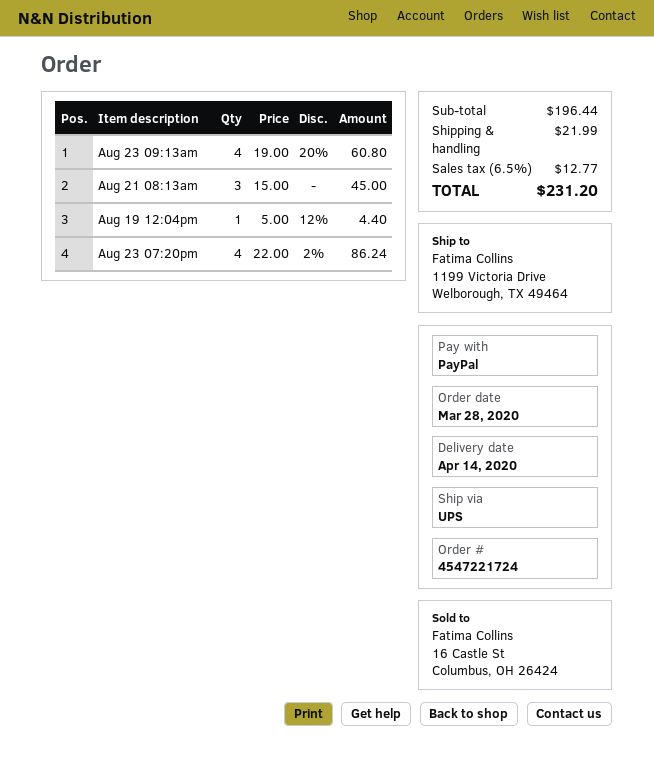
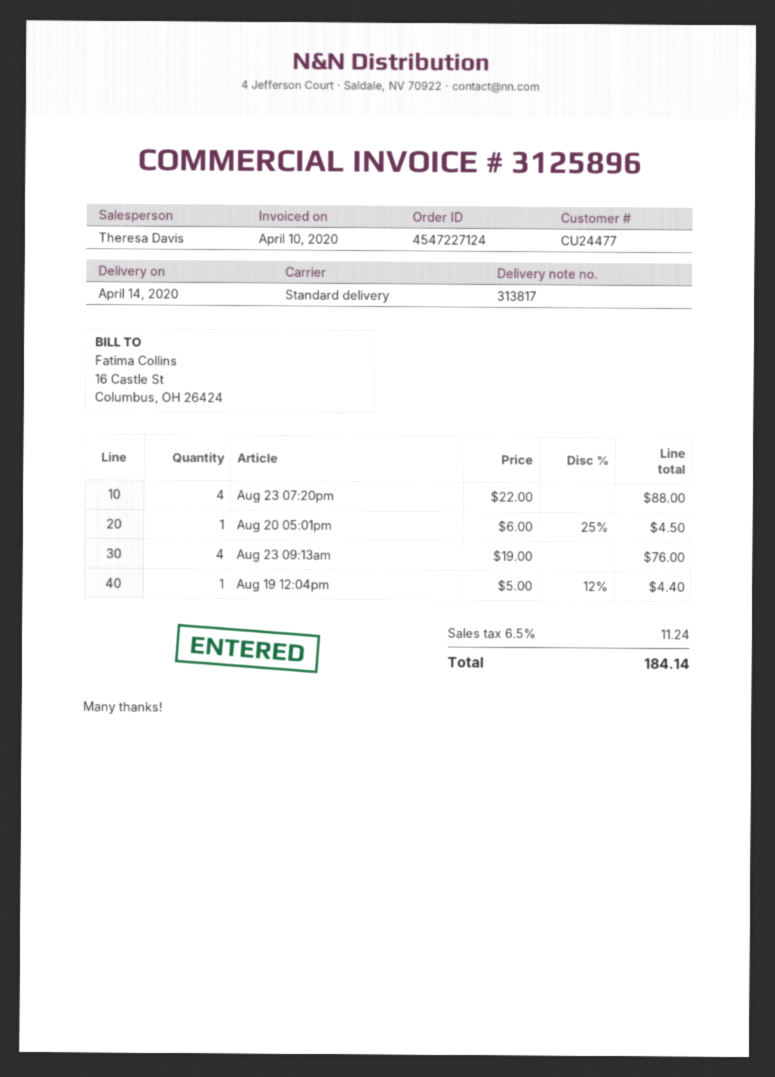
order number: 4547221724 -> 4547227124
shipping method: UPS -> standard
Aug 23 09:13am: 4 x 19.00 - 20% = 60.80 -> 4 x 19.00 = 76.00
Aug 21 08:13am: 3 x 15.00 = 45.00 -> none
Aug 23 07:20pm: 4 x 22.00 - 2% = 86.24 -> 4 x 22.00 = 88.00
Aug 20 05:01pm: none -> 1 x 6.00 - 25% = 4.50
shipping: 21.99 -> none
tax: 6.5% = 12.77 -> 6.5% = 11.24
total: 231.20 -> 184.14

